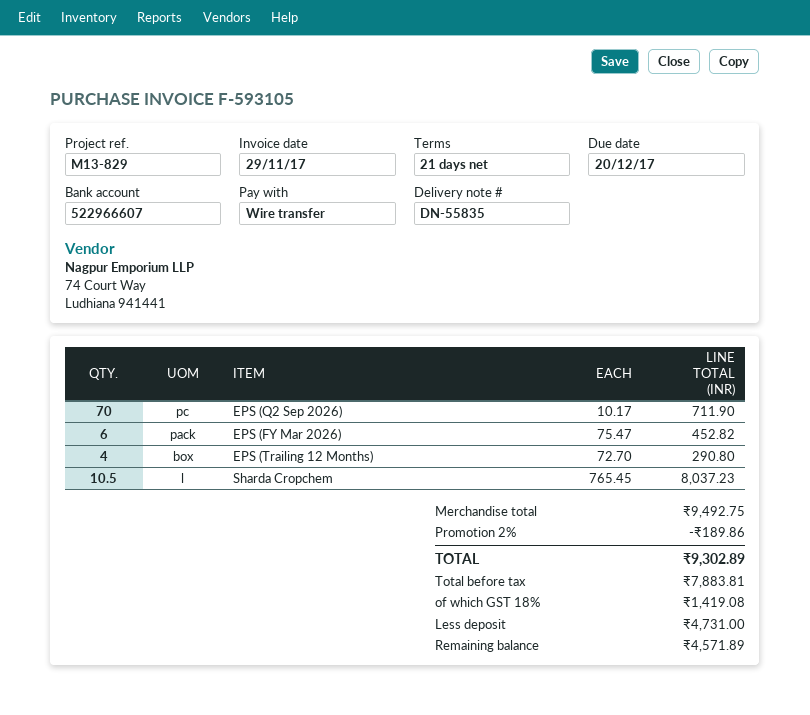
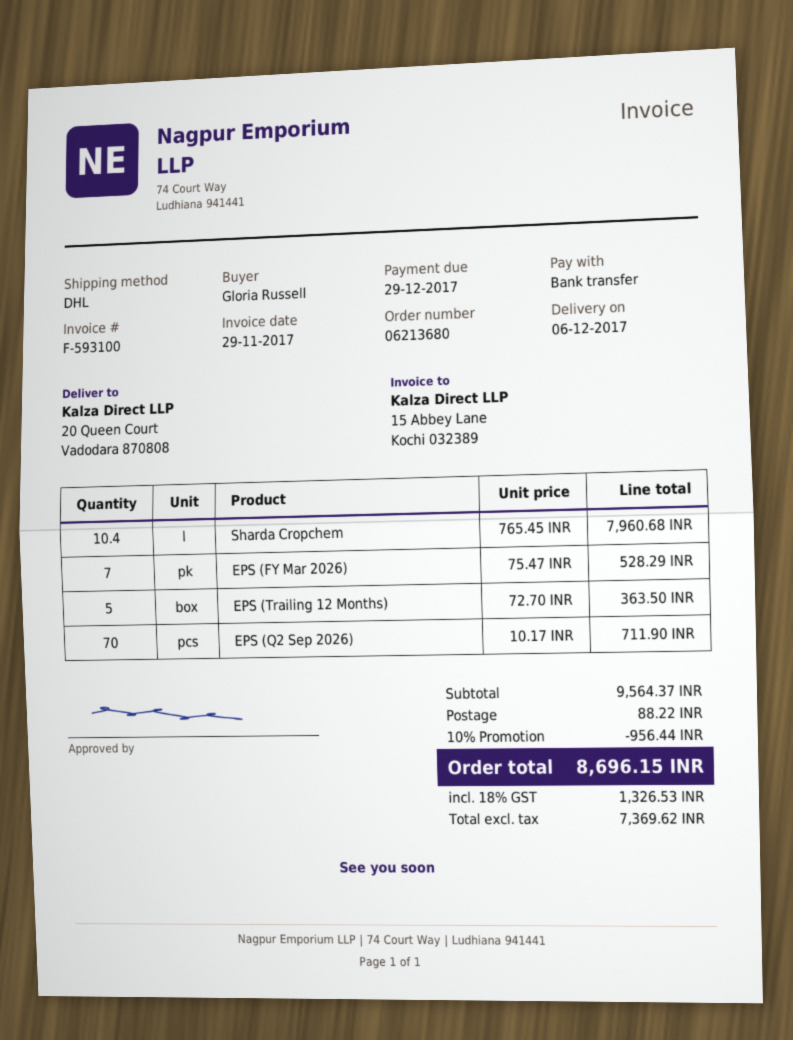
invoice number: F-593105 -> F-593100
due date: 2017-12-20 -> 2017-12-29
EPS (FY Mar 2026): 6 x 75.47 = 452.82 -> 7 x 75.47 = 528.29
EPS (Trailing 12 Months): 4 x 72.70 = 290.80 -> 5 x 72.70 = 363.50
Sharda Cropchem: 10.5 x 765.45 = 8037.23 -> 10.4 x 765.45 = 7960.68
subtotal: 9492.75 -> 9564.37
discount: 2% = 189.86 -> 10% = 956.44
shipping: none -> 88.22
net: 7883.81 -> 7369.62
tax: 18% = 1419.08 -> 18% = 1326.53
total: 9302.89 -> 8696.15

